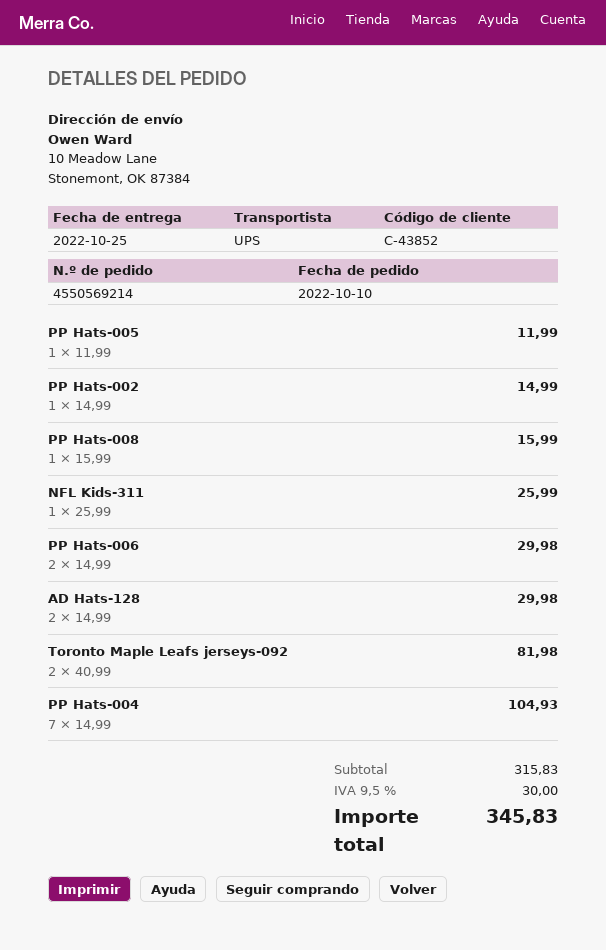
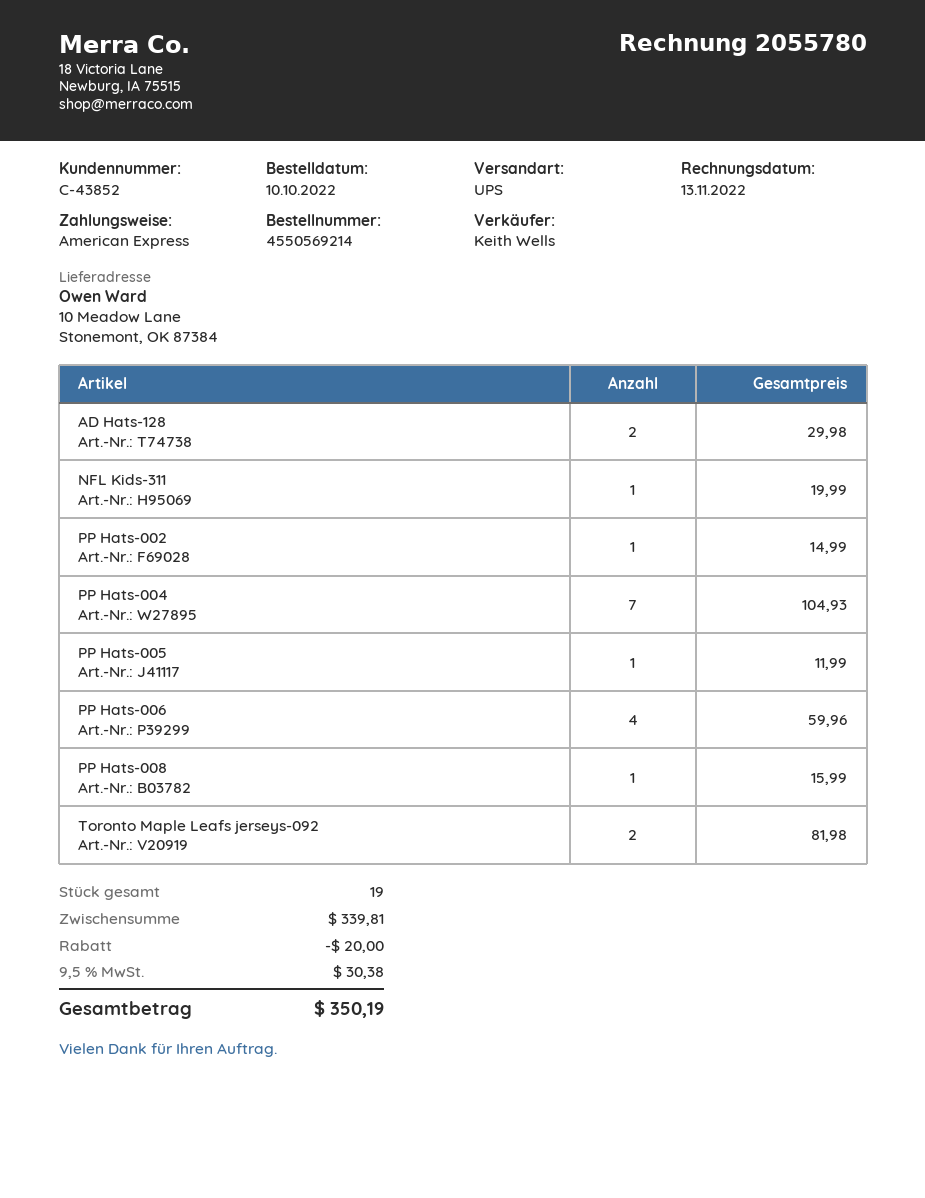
NFL Kids-311: 1 for 25.99 -> 1 for 19.99
PP Hats-006: 2 for 29.98 -> 4 for 59.96
subtotal: 315.83 -> 339.81
discount: none -> 20.00
tax: 9.5% = 30.00 -> 9.5% = 30.38
total: 345.83 -> 350.19

